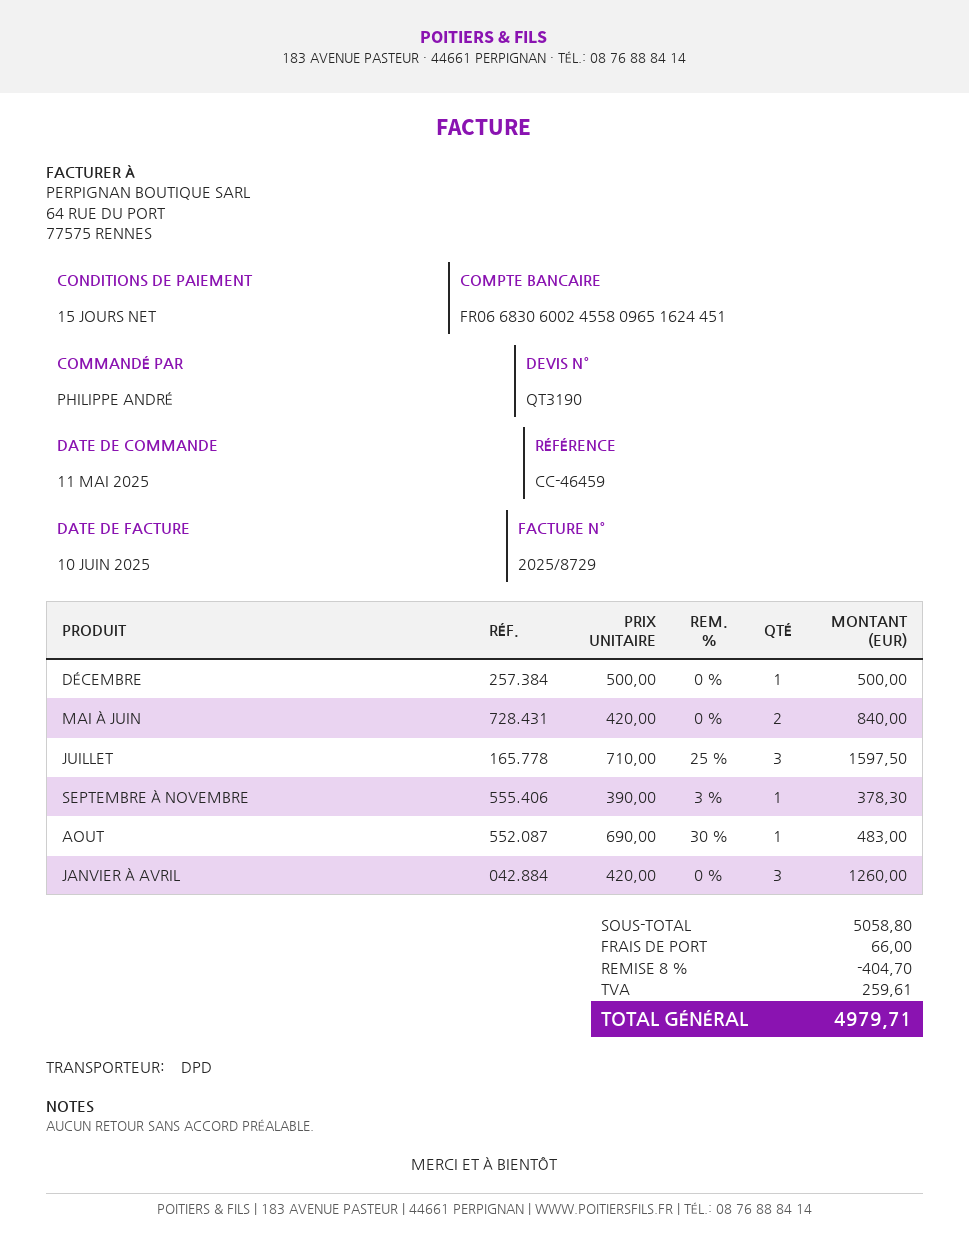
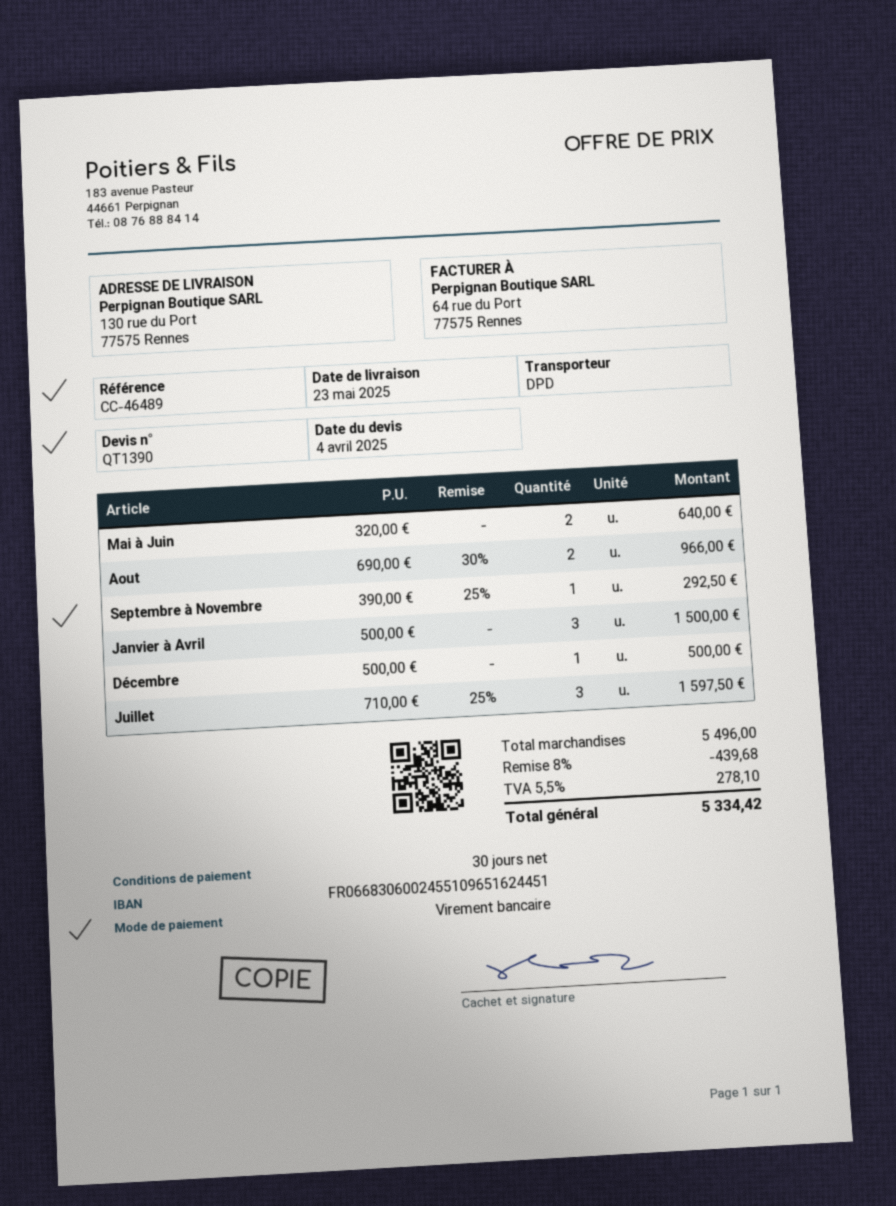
quote number: QT3190 -> QT1390
payment terms: 15 days -> 30 days
reference: CC-46459 -> CC-46489
bank account: FR0668306002455809651624451 -> FR0668306002455109651624451
MAI À JUIN: 2 x 420.00 = 840.00 -> 2 x 320.00 = 640.00
SEPTEMBRE À NOVEMBRE: 1 x 390.00 - 3% = 378.30 -> 1 x 390.00 - 25% = 292.50
AOUT: 1 x 690.00 - 30% = 483.00 -> 2 x 690.00 - 30% = 966.00
JANVIER À AVRIL: 3 x 420.00 = 1260.00 -> 3 x 500.00 = 1500.00
subtotal: 5058.80 -> 5496.00
discount: 8% = 404.70 -> 8% = 439.68
shipping: 66.00 -> none
tax: 259.61 -> 278.10
total: 4979.71 -> 5334.42

